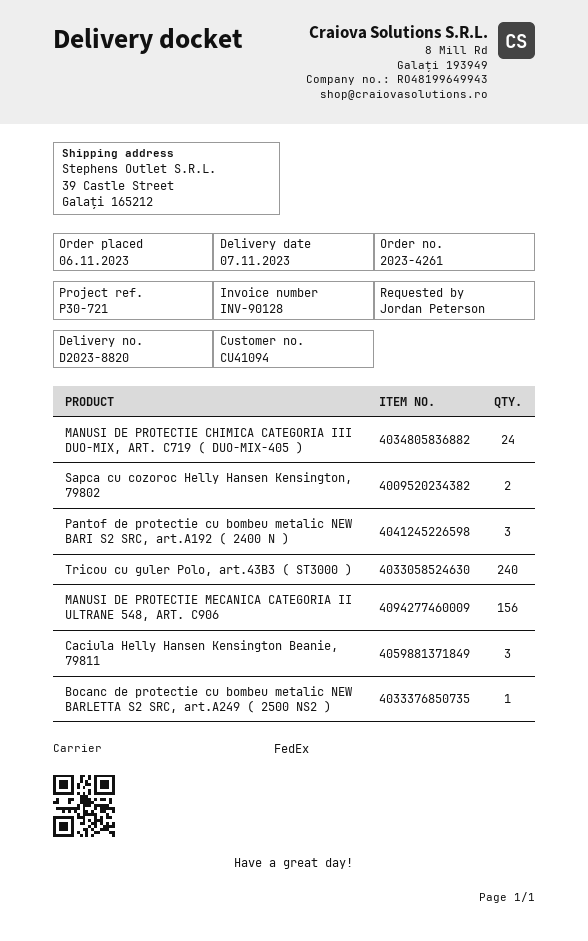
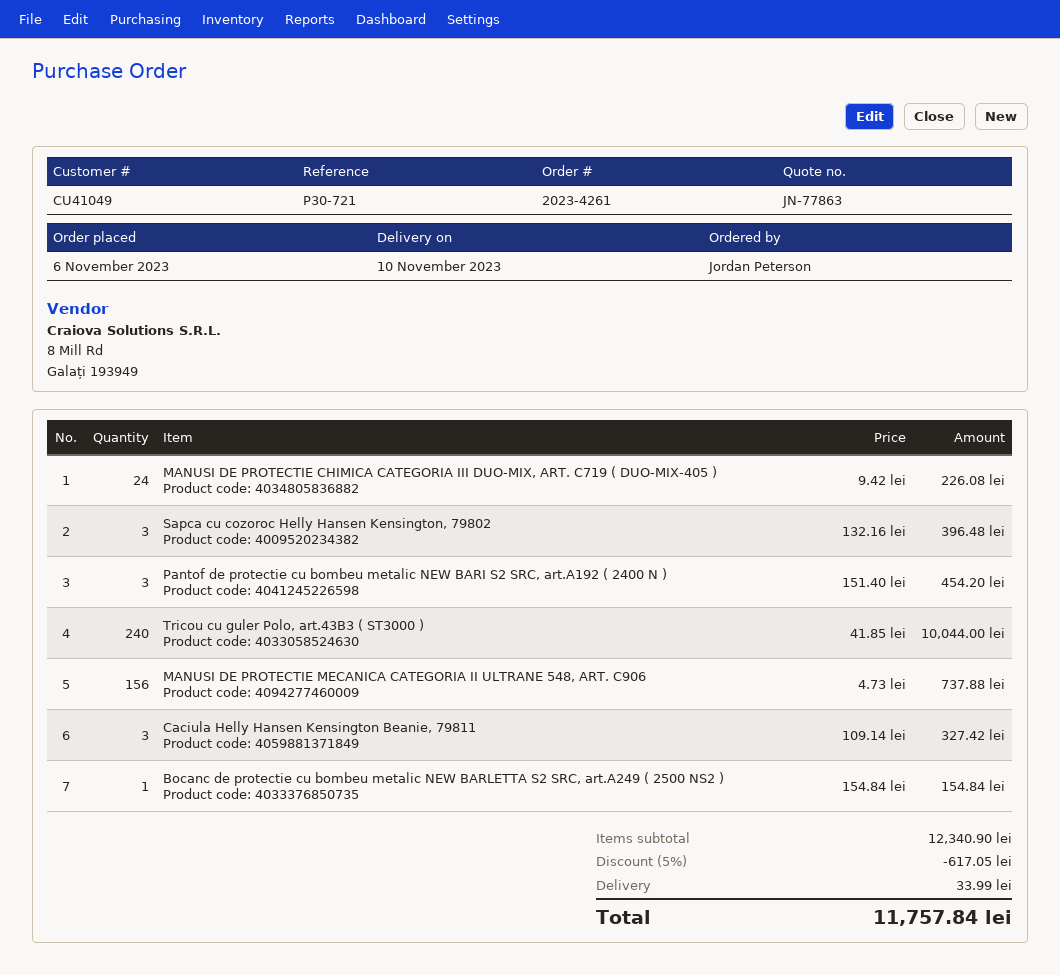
delivery date: 2023-11-07 -> 2023-11-10
customer number: CU41094 -> CU41049
Sapca cu cozoroc Helly Hansen Kensington, 79802: 2 -> 3

